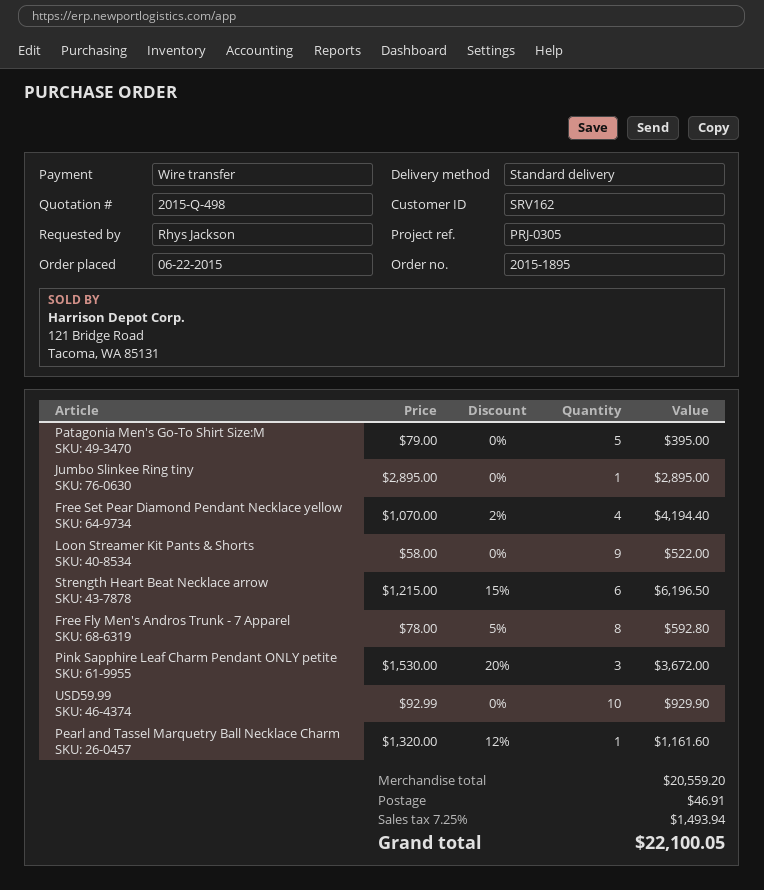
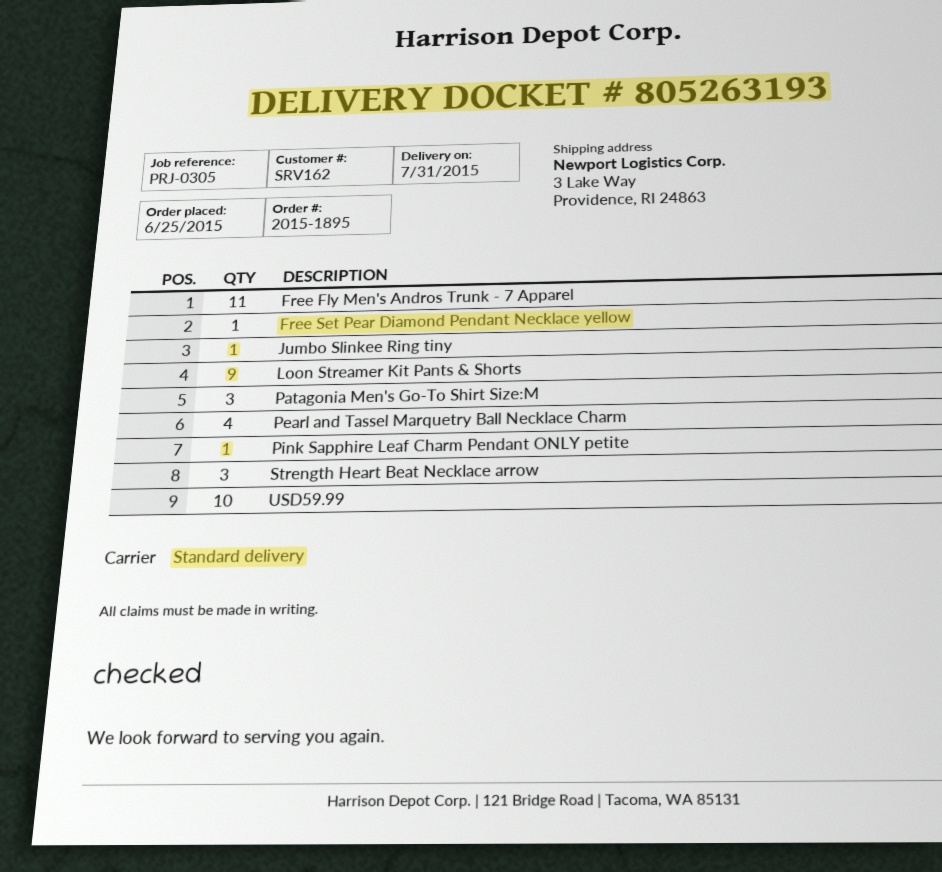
order date: 2015-06-22 -> 2015-06-25
Patagonia Men's Go-To Shirt Size:M: 5 -> 3
Free Set Pear Diamond Pendant Necklace yellow: 4 -> 1
Strength Heart Beat Necklace arrow: 6 -> 3
Free Fly Men's Andros Trunk - 7 Apparel: 8 -> 11
Pink Sapphire Leaf Charm Pendant ONLY petite: 3 -> 1
Pearl and Tassel Marquetry Ball Necklace Charm: 1 -> 4

